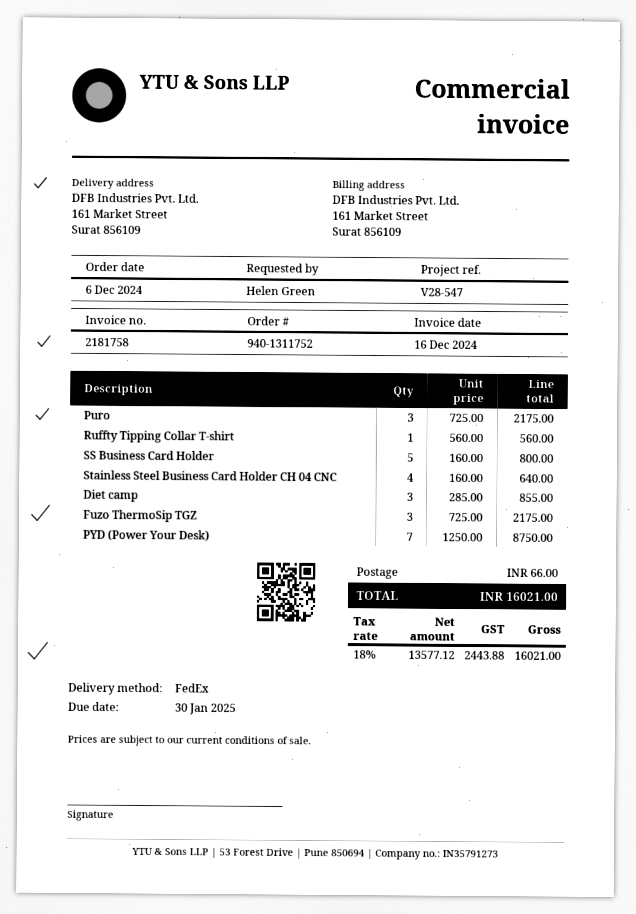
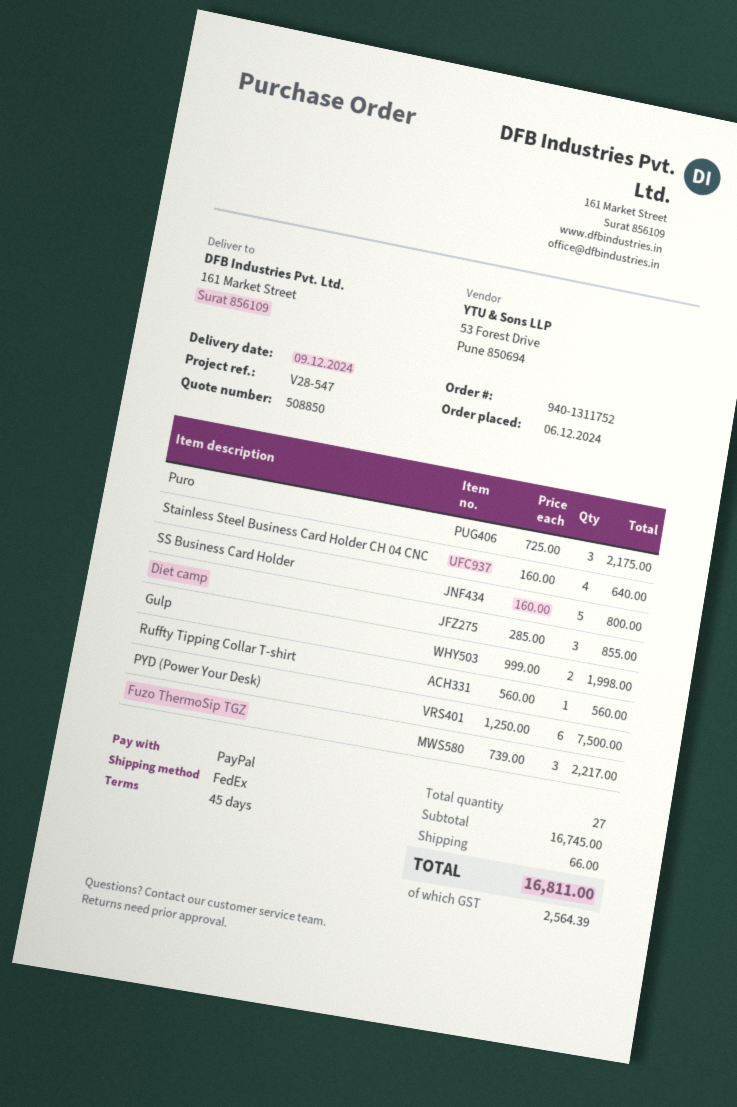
Fuzo ThermoSip TGZ: 3 x 725.00 = 2175.00 -> 3 x 739.00 = 2217.00
PYD (Power Your Desk): 7 x 1250.00 = 8750.00 -> 6 x 1250.00 = 7500.00
Gulp: none -> 2 x 999.00 = 1998.00
tax: 2443.88 -> 2564.39
total: 16021.00 -> 16811.00

